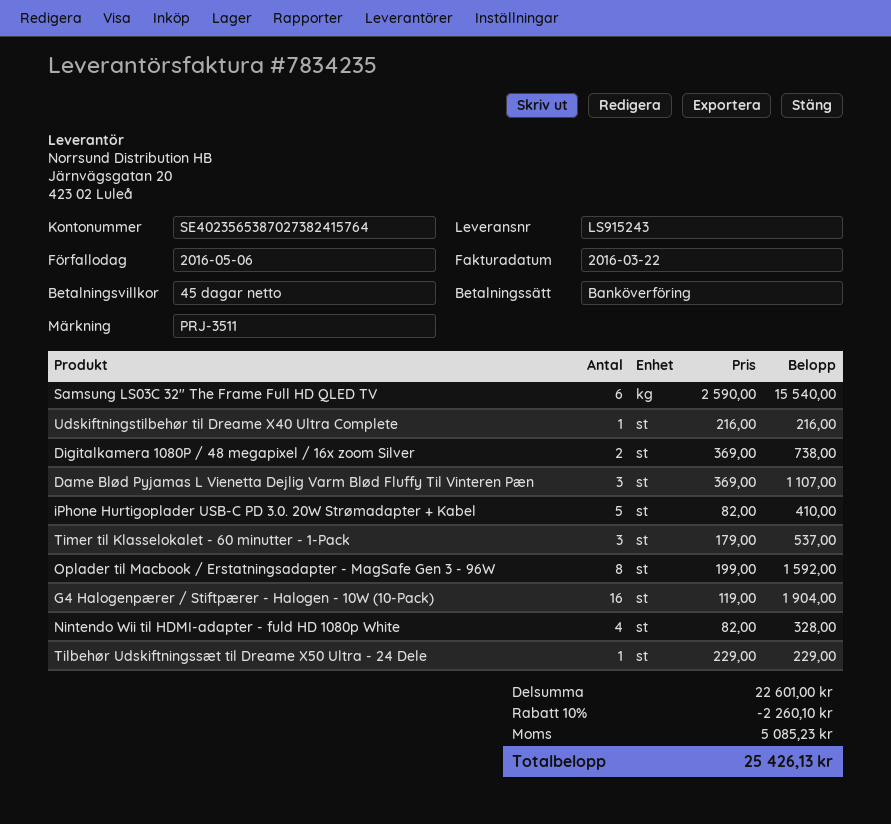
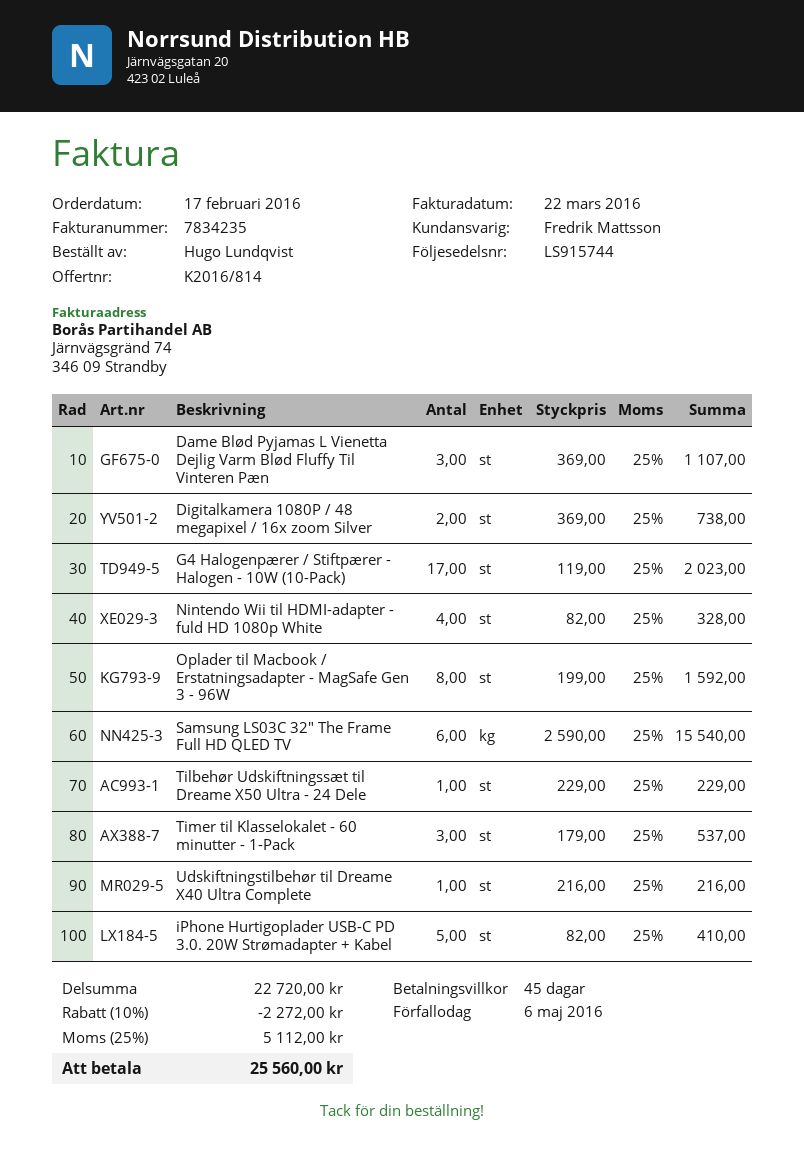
delivery note number: LS915243 -> LS915744
G4 Halogenpærer / Stiftpærer - Halogen - 10W (10-Pack): 16 x 119.00 = 1904.00 -> 17 x 119.00 = 2023.00
subtotal: 22601.00 -> 22720.00
discount: 10% = 2260.10 -> 10% = 2272.00
tax: 5085.23 -> 5112.00
total: 25426.13 -> 25560.00

